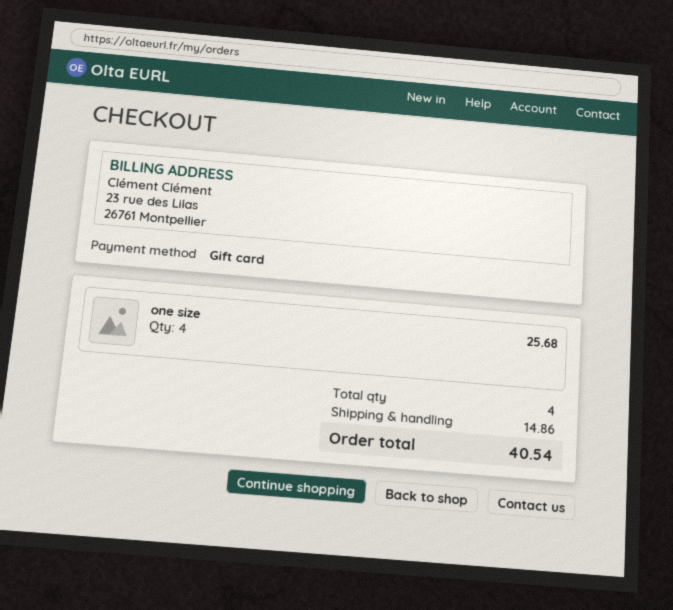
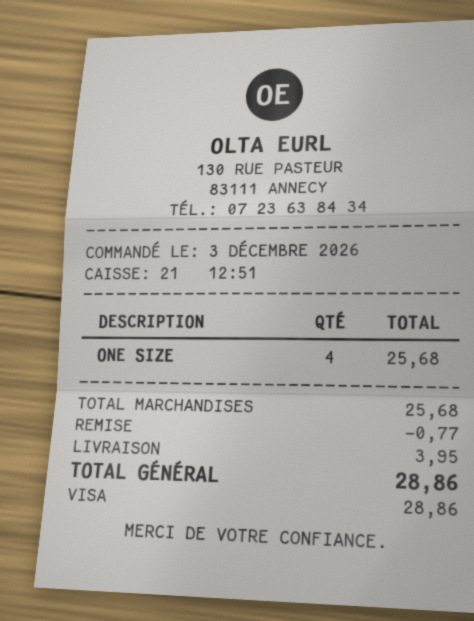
payment method: gift card -> Visa
discount: none -> 0.77
shipping: 14.86 -> 3.95
total: 40.54 -> 28.86

